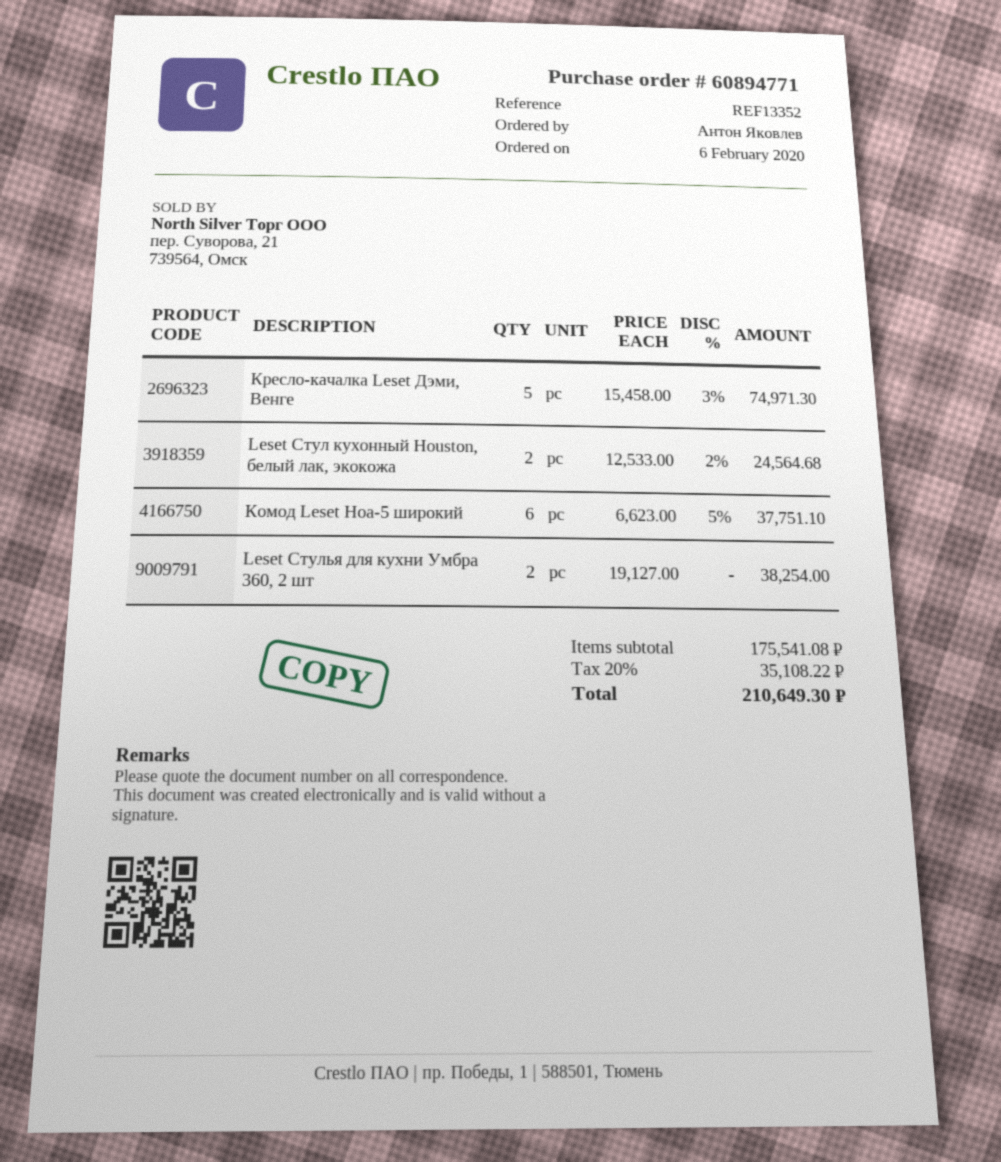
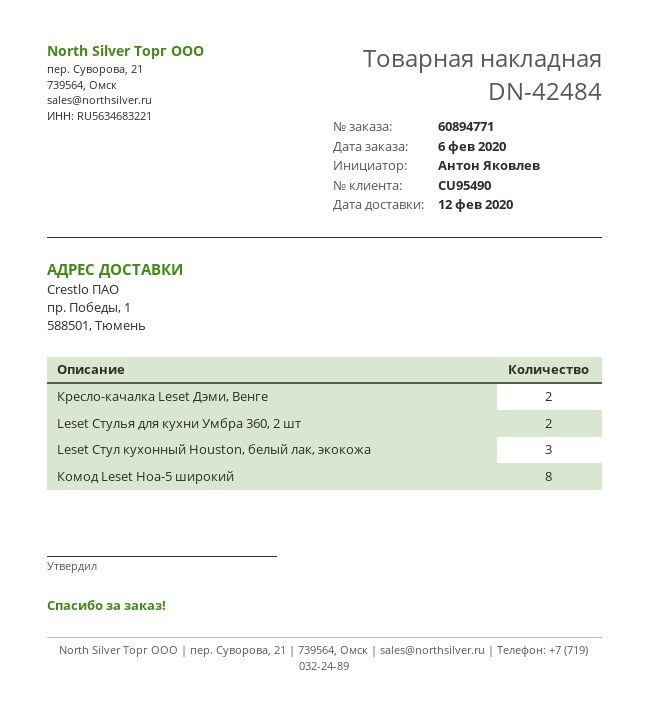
Кресло-качалка Leset Дэми, Венге: 5 -> 2
Leset Стул кухонный Houston, белый лак, экокожа: 2 -> 3
Комод Leset Ноа-5 широкий: 6 -> 8

